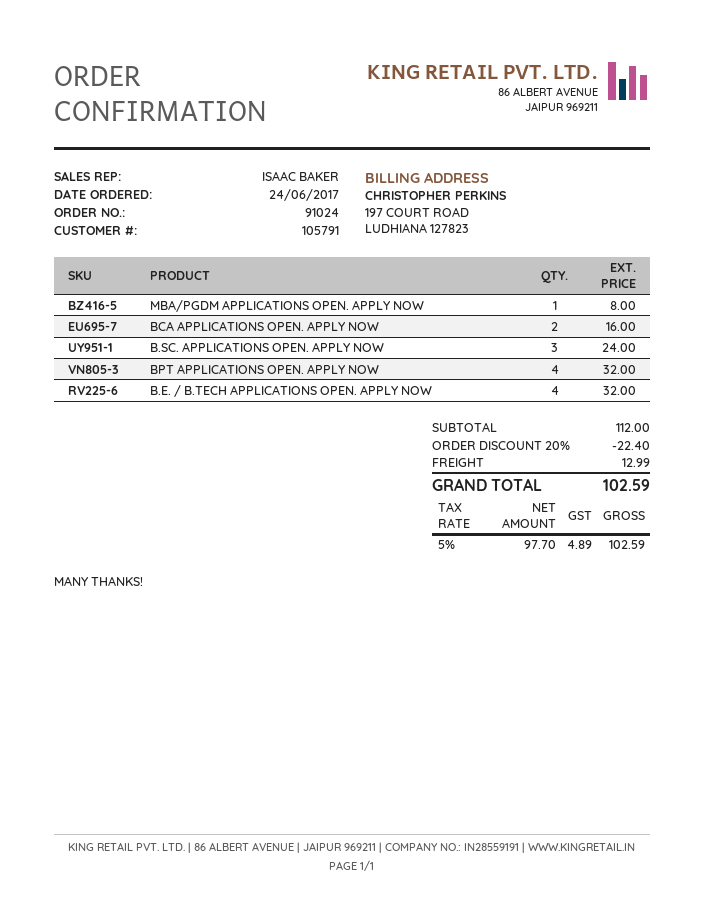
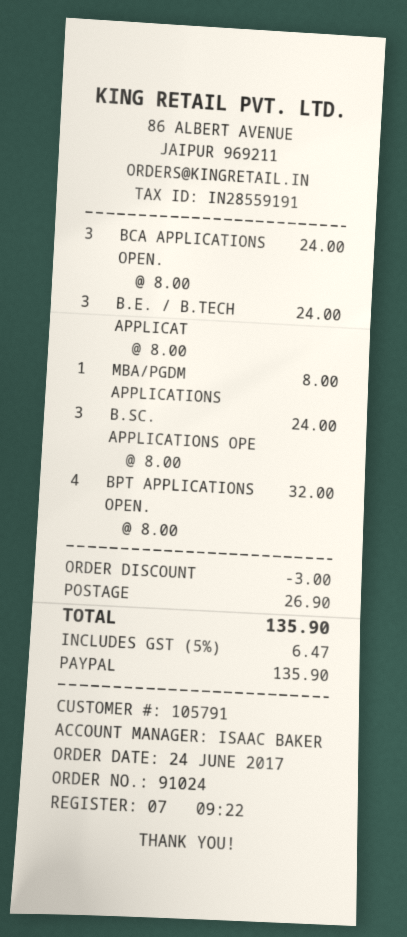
BCA APPLICATIONS OPEN. APPLY NOW: 2 for 16.00 -> 3 for 24.00
B.E. / B.TECH APPLICATIONS OPEN. APPLY NOW: 4 for 32.00 -> 3 for 24.00
discount: 22.40 -> 3.00
shipping: 12.99 -> 26.90
tax: 5% = 4.89 -> 5% = 6.47
total: 102.59 -> 135.90

